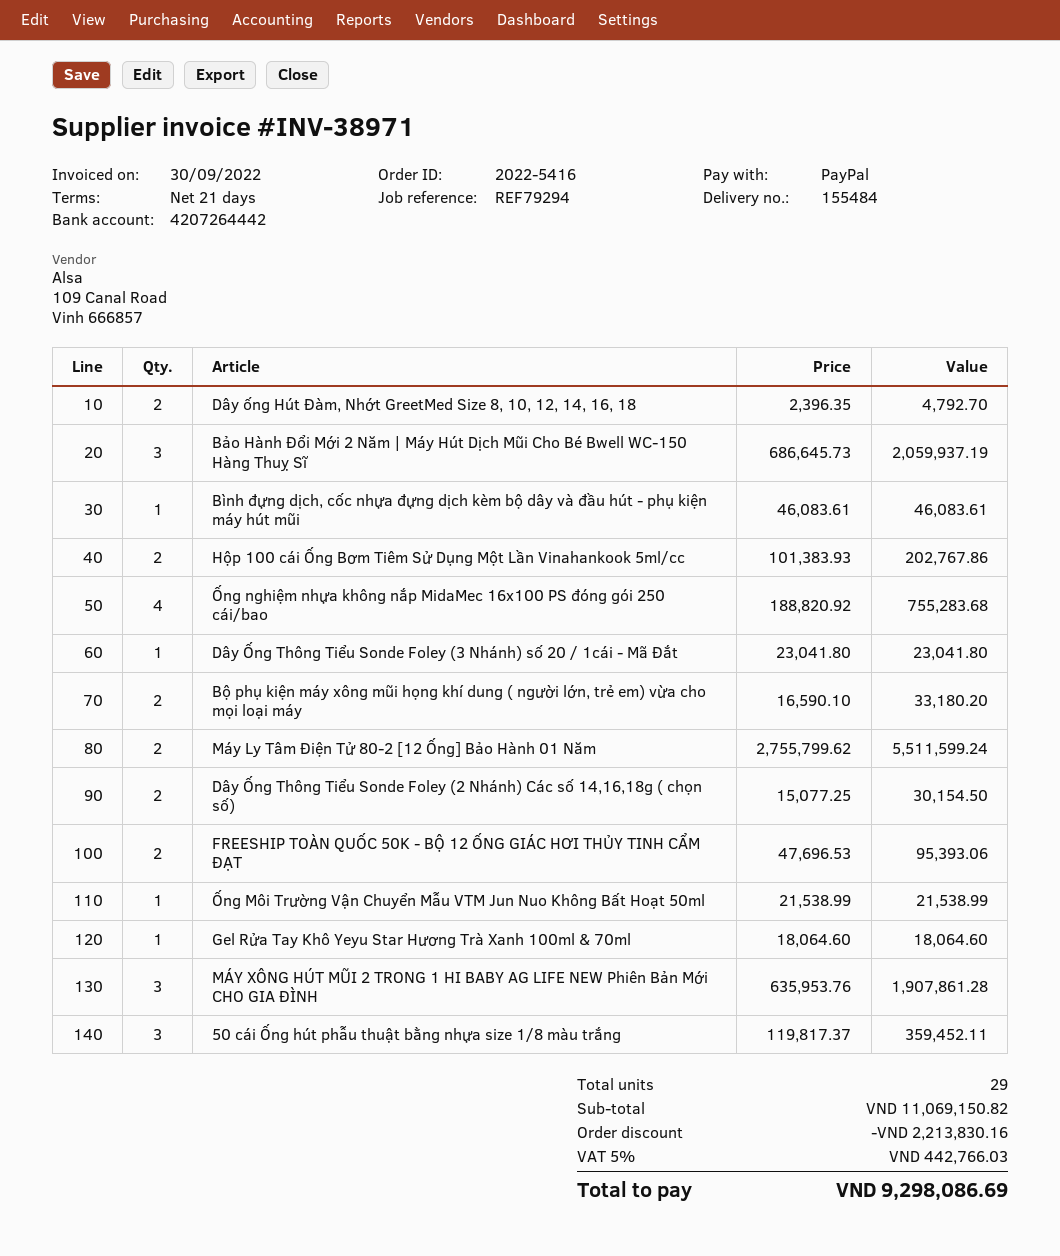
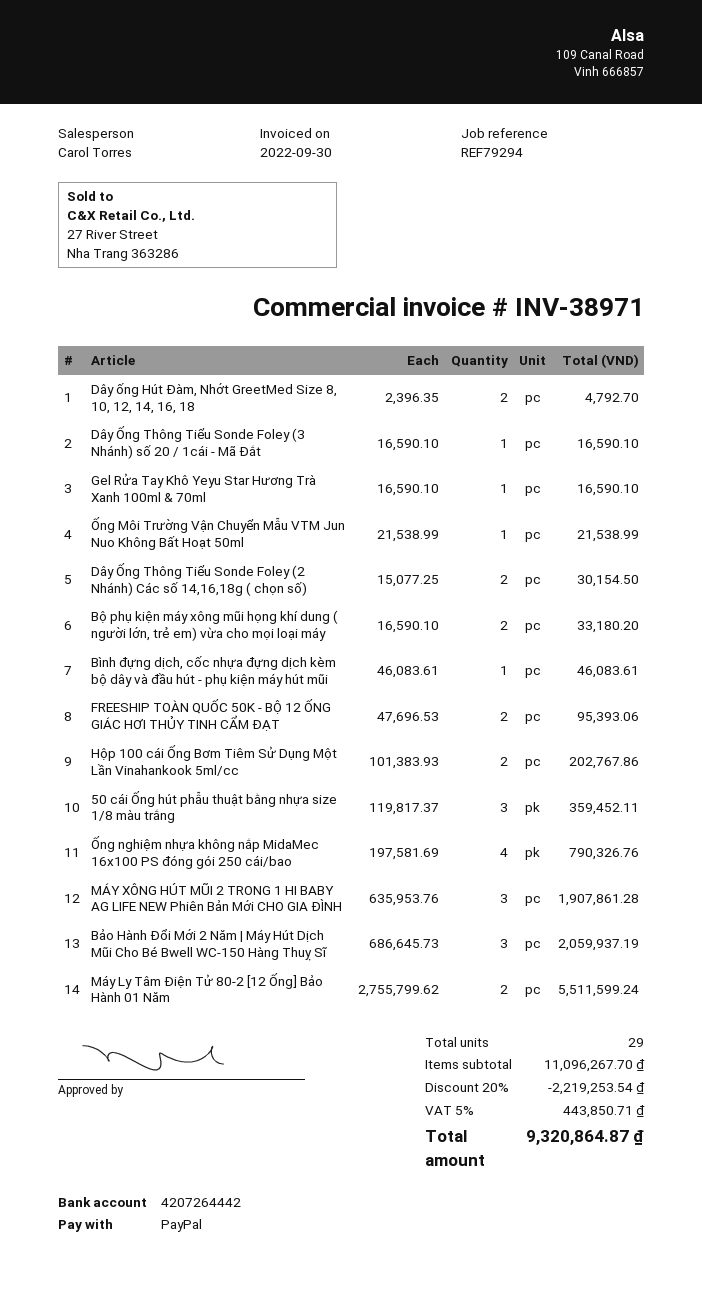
Ống nghiệm nhựa không nắp MidaMec 16x100 PS đóng gói 250 cái/bao: 4 x 188820.92 = 755283.68 -> 4 x 197581.69 = 790326.76
Dây Ống Thông Tiểu Sonde Foley (3 Nhánh) số 20 / 1cái - Mã Đắt: 1 x 23041.80 = 23041.80 -> 1 x 16590.10 = 16590.10
Gel Rửa Tay Khô Yeyu Star Hương Trà Xanh 100ml & 70ml: 1 x 18064.60 = 18064.60 -> 1 x 16590.10 = 16590.10
subtotal: 11069150.82 -> 11096267.70
discount: 2213830.16 -> 2219253.54
tax: 5% = 442766.03 -> 5% = 443850.71
total: 9298086.69 -> 9320864.87

